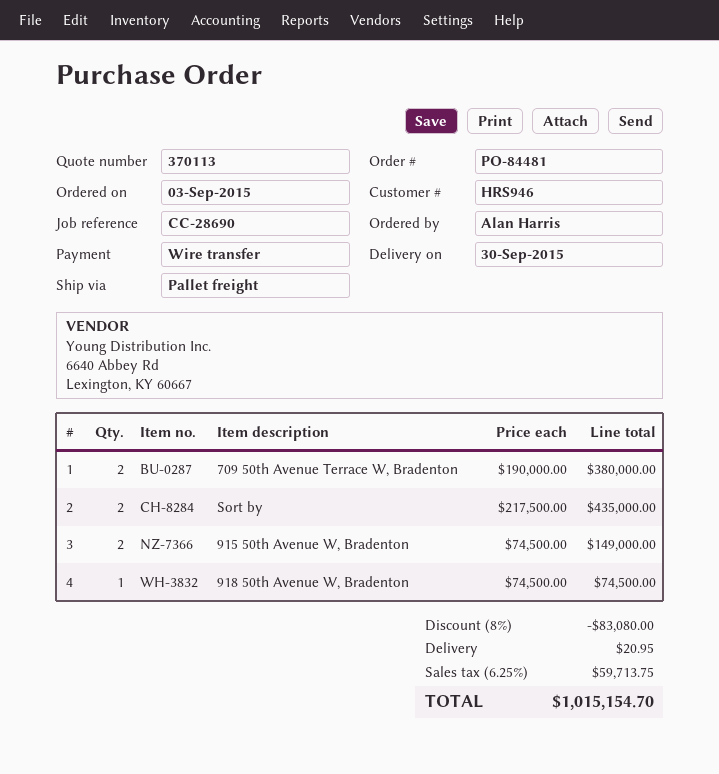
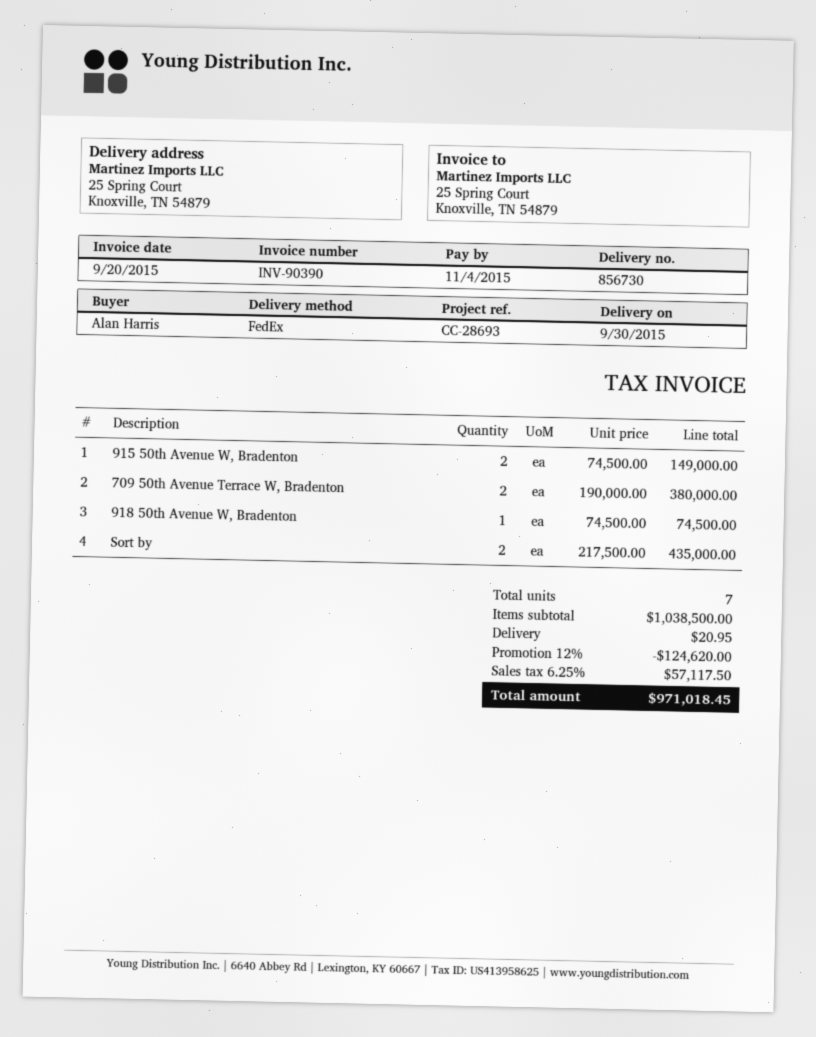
reference: CC-28690 -> CC-28693
shipping method: pallet freight -> FedEx
discount: 8% = 83080.00 -> 12% = 124620.00
tax: 6.25% = 59713.75 -> 6.25% = 57117.50
total: 1015154.70 -> 971018.45

